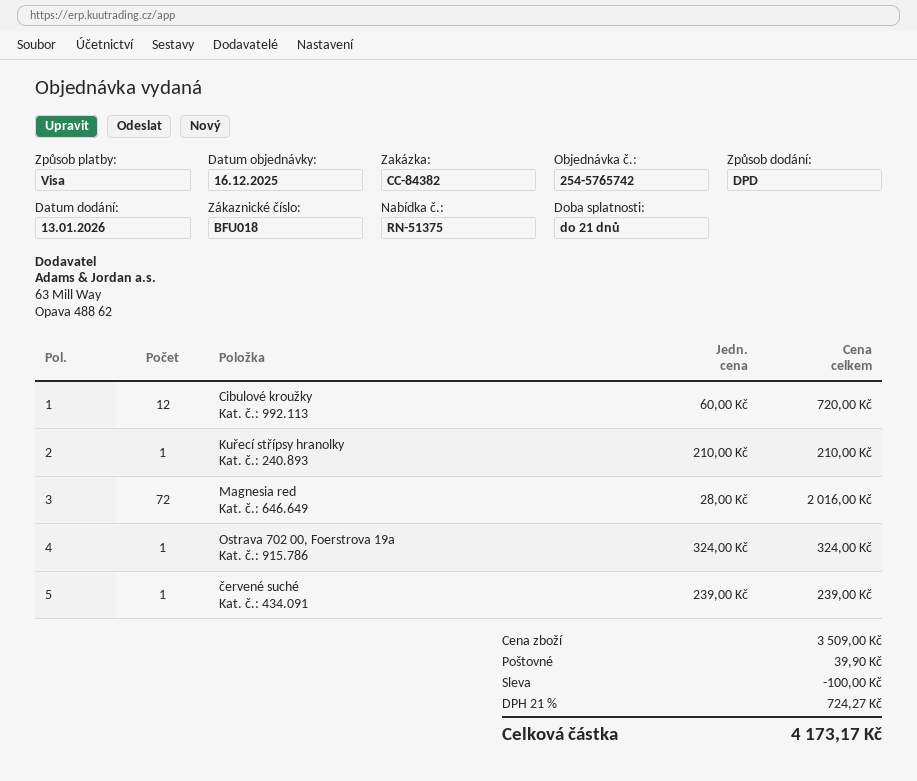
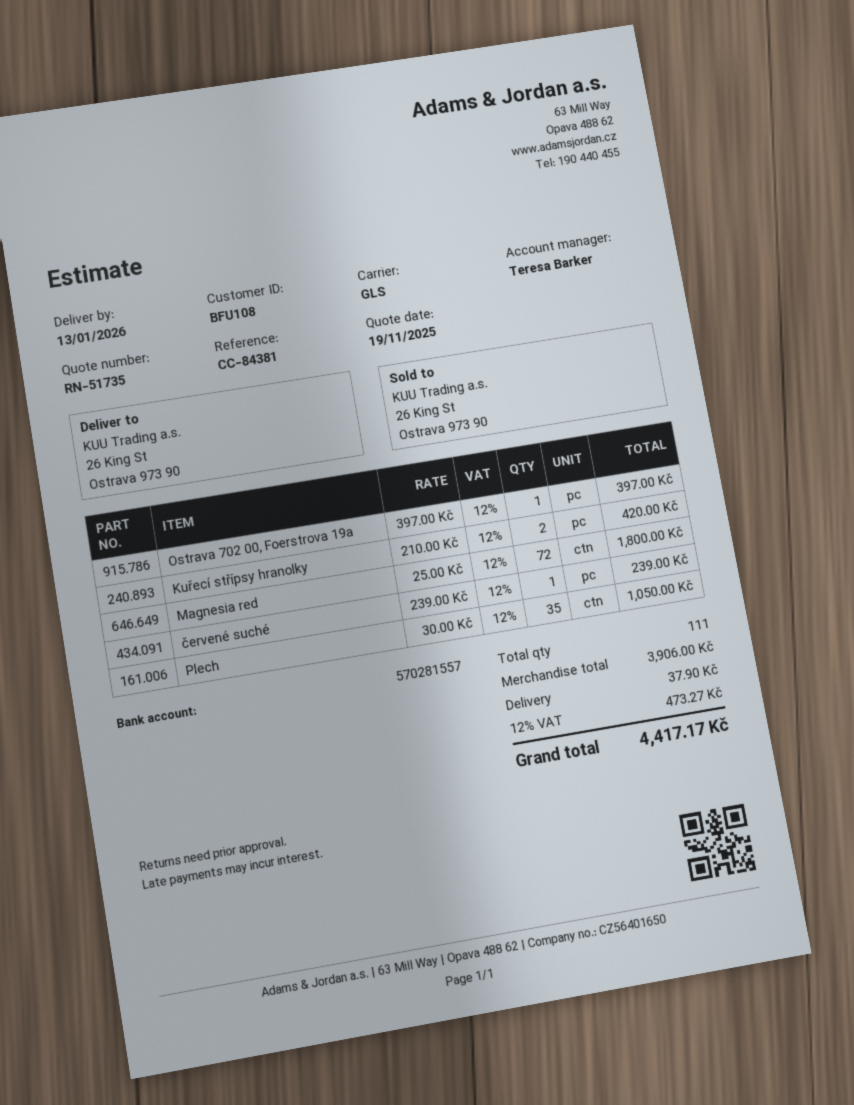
quote number: RN-51375 -> RN-51735
customer number: BFU018 -> BFU108
reference: CC-84382 -> CC-84381
shipping method: DPD -> GLS
Cibulové kroužky: 12 x 60.00 = 720.00 -> none
Kuřecí střípsy hranolky: 1 x 210.00 = 210.00 -> 2 x 210.00 = 420.00
Magnesia red: 72 x 28.00 = 2016.00 -> 72 x 25.00 = 1800.00
Ostrava 702 00, Foerstrova 19a: 1 x 324.00 = 324.00 -> 1 x 397.00 = 397.00
Plech: none -> 35 x 30.00 = 1050.00
subtotal: 3509.00 -> 3906.00
discount: 100.00 -> none
shipping: 39.90 -> 37.90
tax: 21% = 724.27 -> 12% = 473.27
total: 4173.17 -> 4417.17

